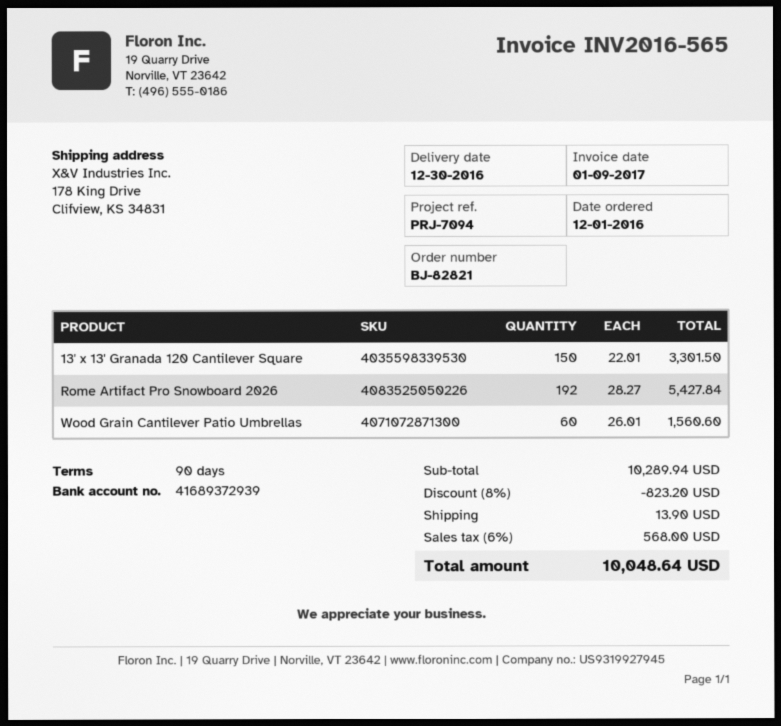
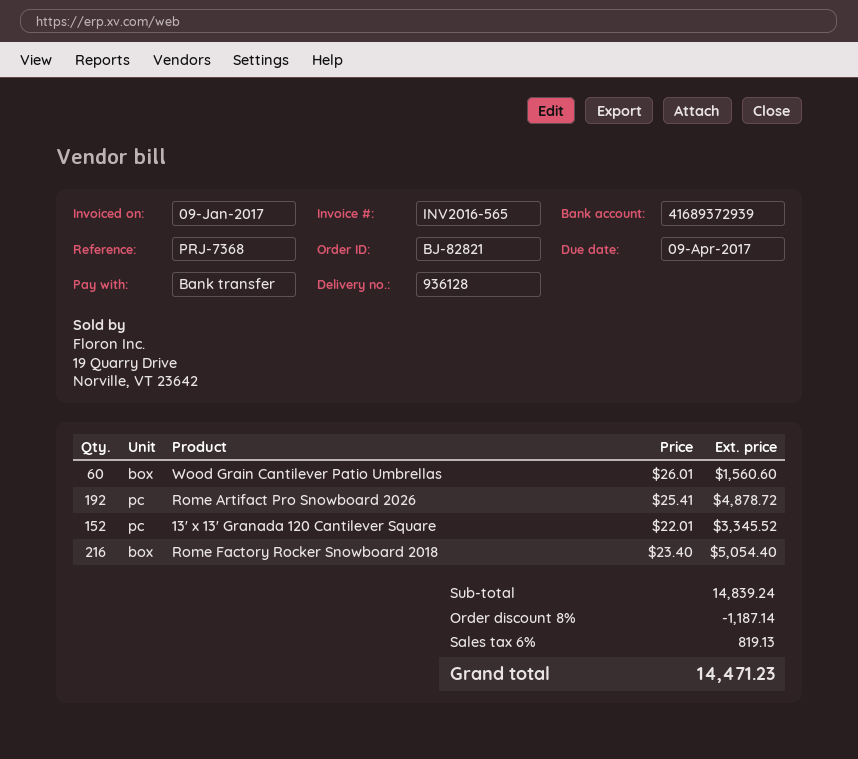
reference: PRJ-7094 -> PRJ-7368
13' x 13' Granada 120 Cantilever Square: 150 x 22.01 = 3301.50 -> 152 x 22.01 = 3345.52
Rome Artifact Pro Snowboard 2026: 192 x 28.27 = 5427.84 -> 192 x 25.41 = 4878.72
Rome Factory Rocker Snowboard 2018: none -> 216 x 23.40 = 5054.40
subtotal: 10289.94 -> 14839.24
discount: 8% = 823.20 -> 8% = 1187.14
shipping: 13.90 -> none
tax: 6% = 568.00 -> 6% = 819.13
total: 10048.64 -> 14471.23

